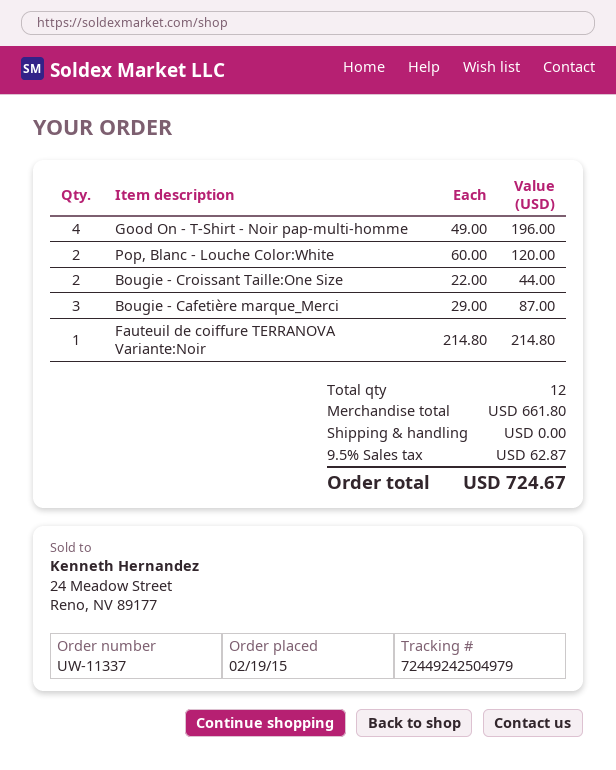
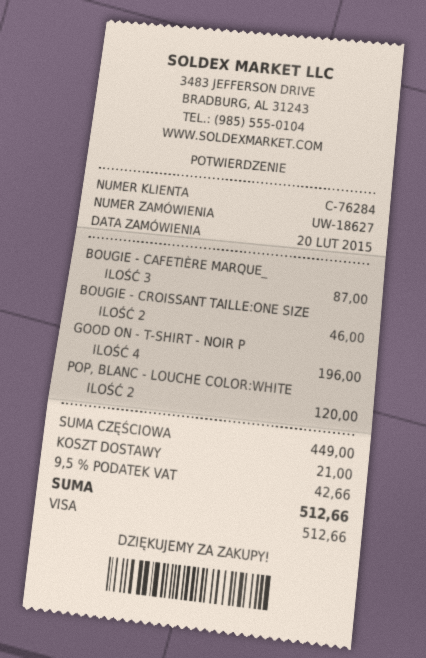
order number: UW-11337 -> UW-18627
order date: 2015-02-19 -> 2015-02-20
Bougie - Croissant Taille:One Size: 2 for 44.00 -> 2 for 46.00
Fauteuil de coiffure TERRANOVA Variante:Noir: 1 for 214.80 -> none
subtotal: 661.80 -> 449.00
shipping: 0.00 -> 21.00
tax: 9.5% = 62.87 -> 9.5% = 42.66
total: 724.67 -> 512.66

